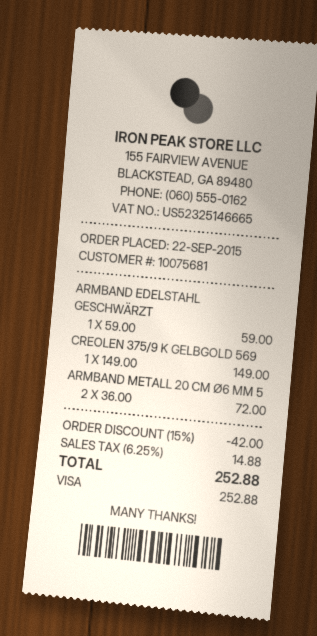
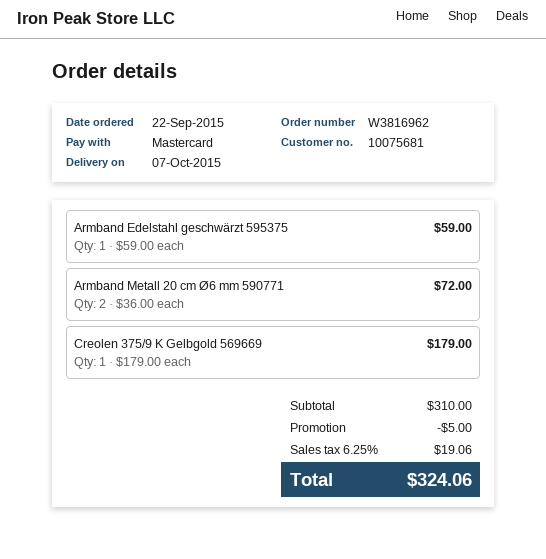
payment method: Visa -> Mastercard
CREOLEN 375/9 K GELBGOLD 569: 1 x 149.00 = 149.00 -> 1 x 179.00 = 179.00
discount: 42.00 -> 5.00
tax: 6.25% = 14.88 -> 6.25% = 19.06
total: 252.88 -> 324.06

